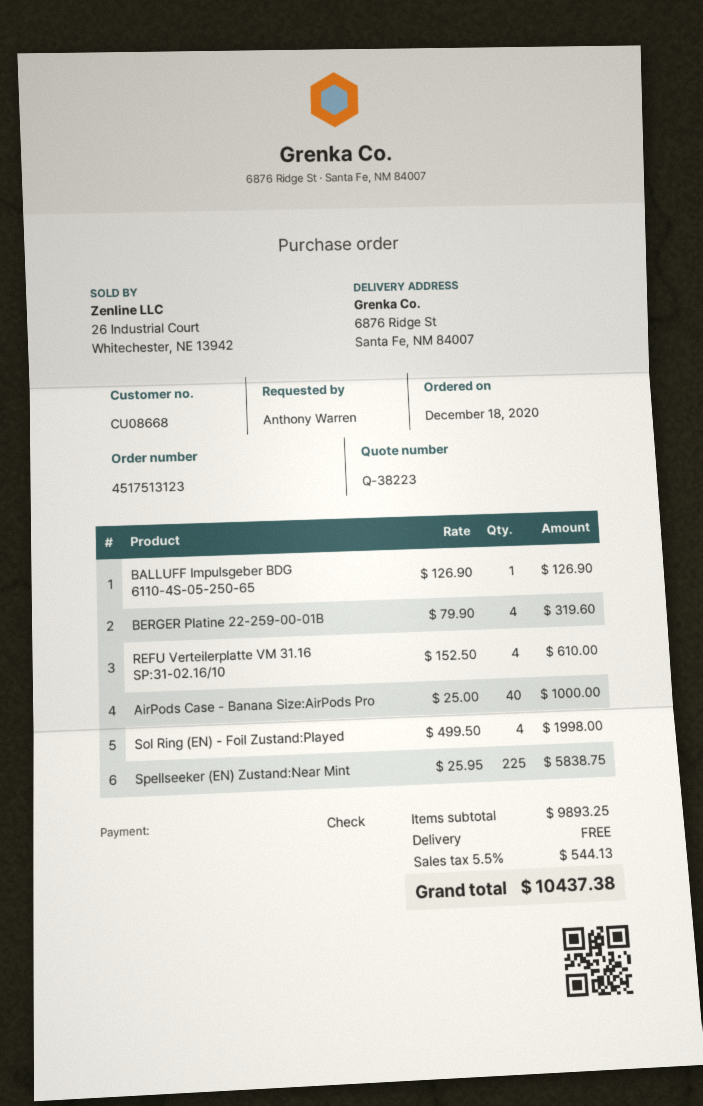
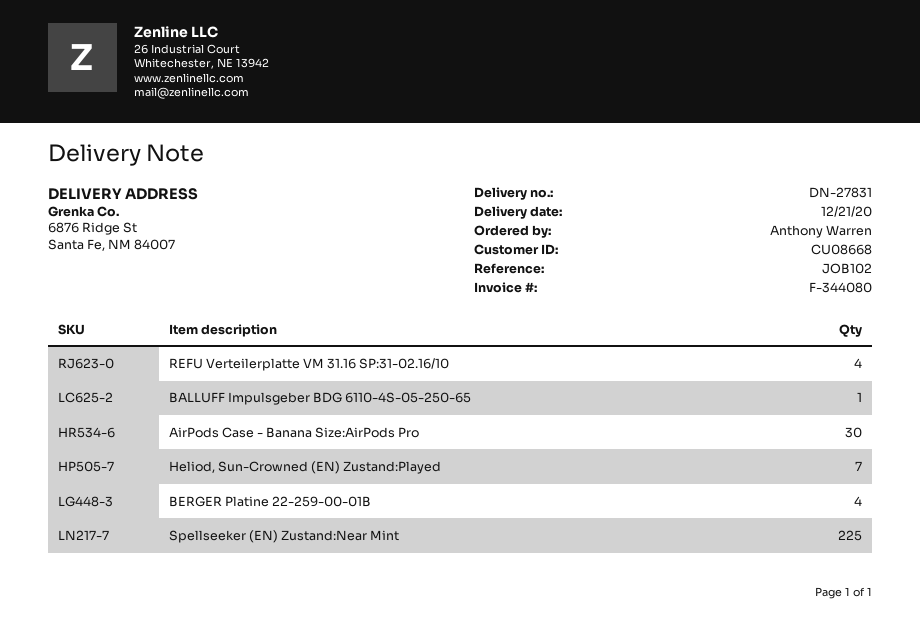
AirPods Case - Banana Size:AirPods Pro: 40 -> 30
Sol Ring (EN) - Foil Zustand:Played: 4 -> none
Heliod, Sun-Crowned (EN) Zustand:Played: none -> 7

